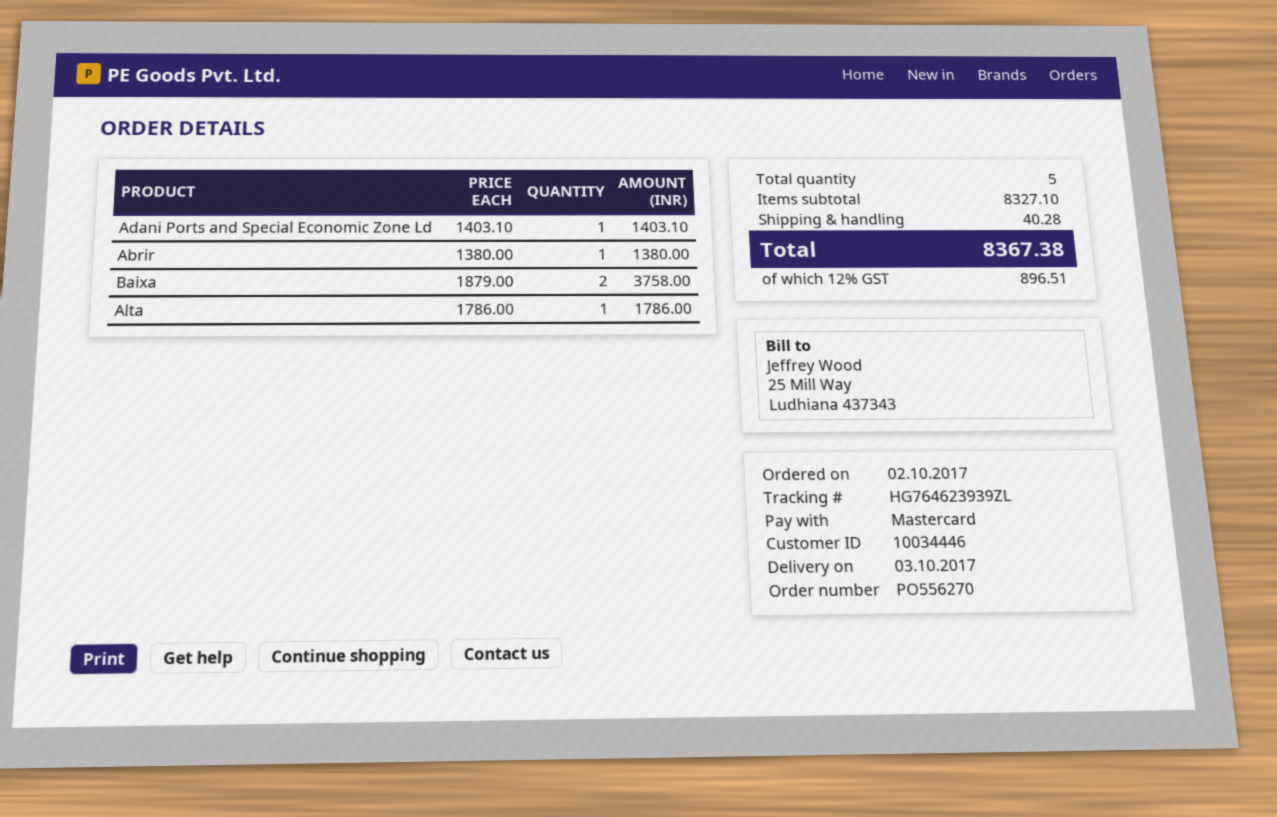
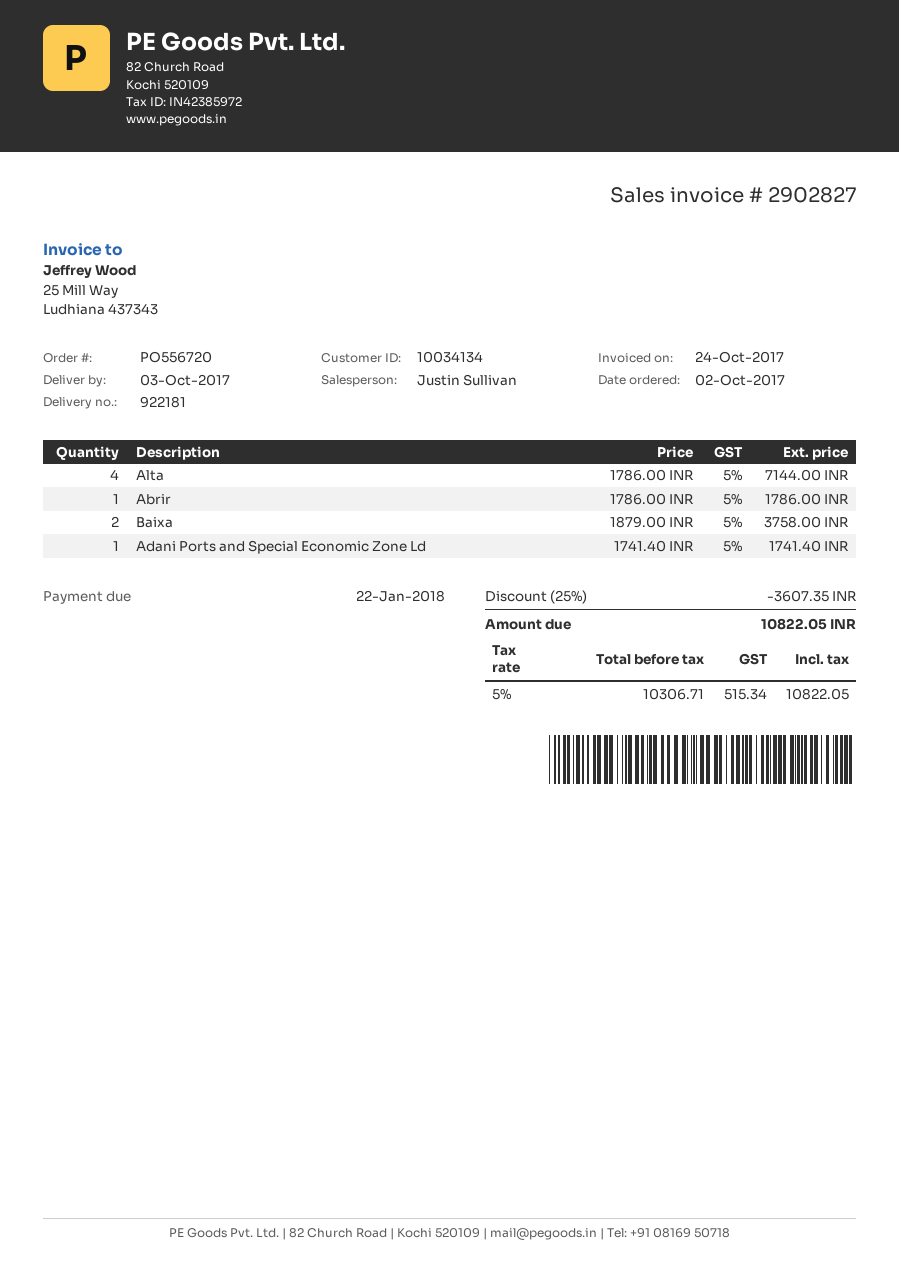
order number: PO556270 -> PO556720
customer number: 10034446 -> 10034134
Adani Ports and Special Economic Zone Ld: 1 x 1403.10 = 1403.10 -> 1 x 1741.40 = 1741.40
Abrir: 1 x 1380.00 = 1380.00 -> 1 x 1786.00 = 1786.00
Alta: 1 x 1786.00 = 1786.00 -> 4 x 1786.00 = 7144.00
discount: none -> 25% = 3607.35
shipping: 40.28 -> none
tax: 12% = 896.51 -> 5% = 515.34
total: 8367.38 -> 10822.05

